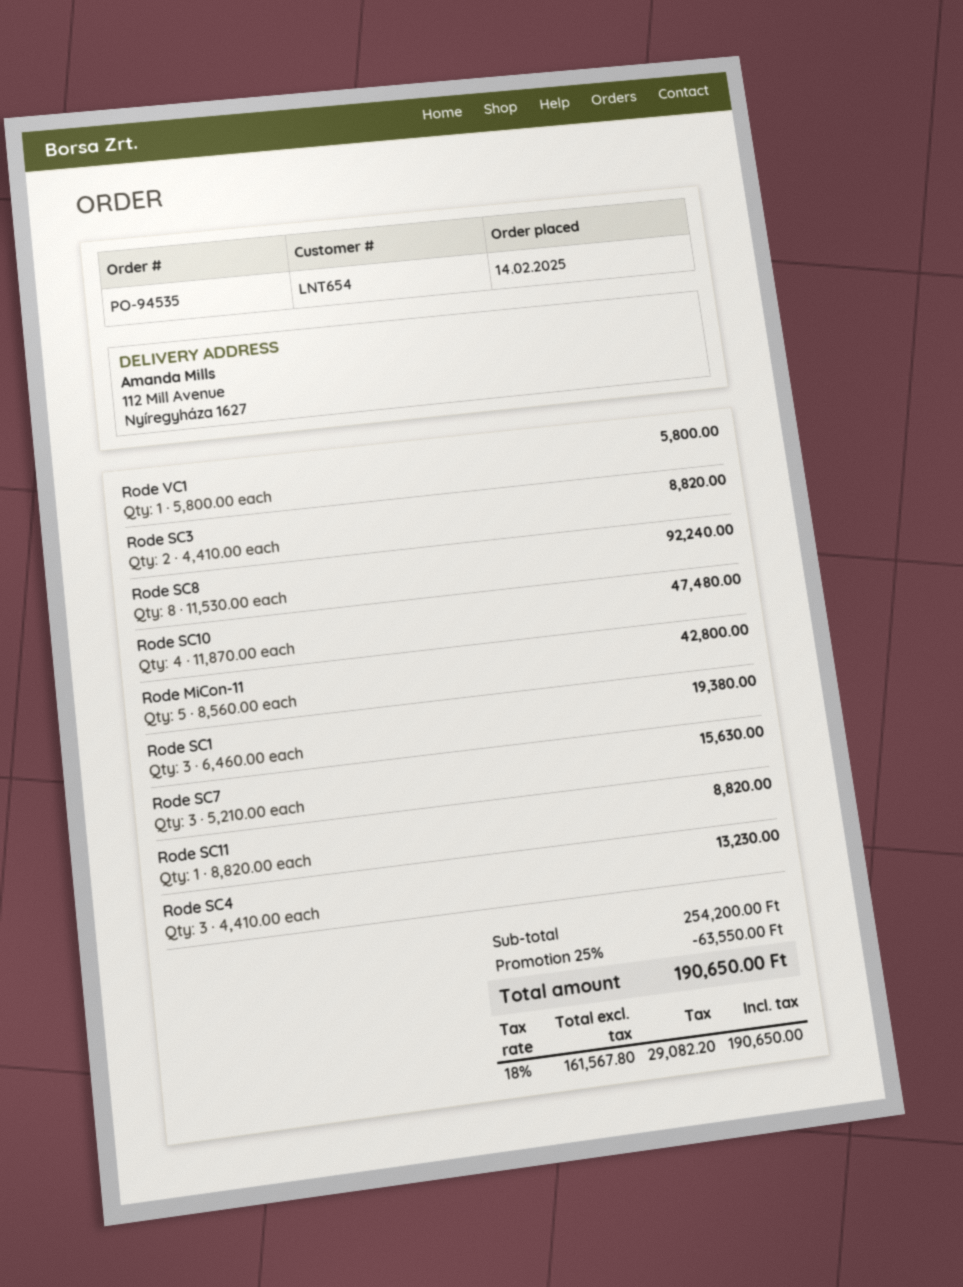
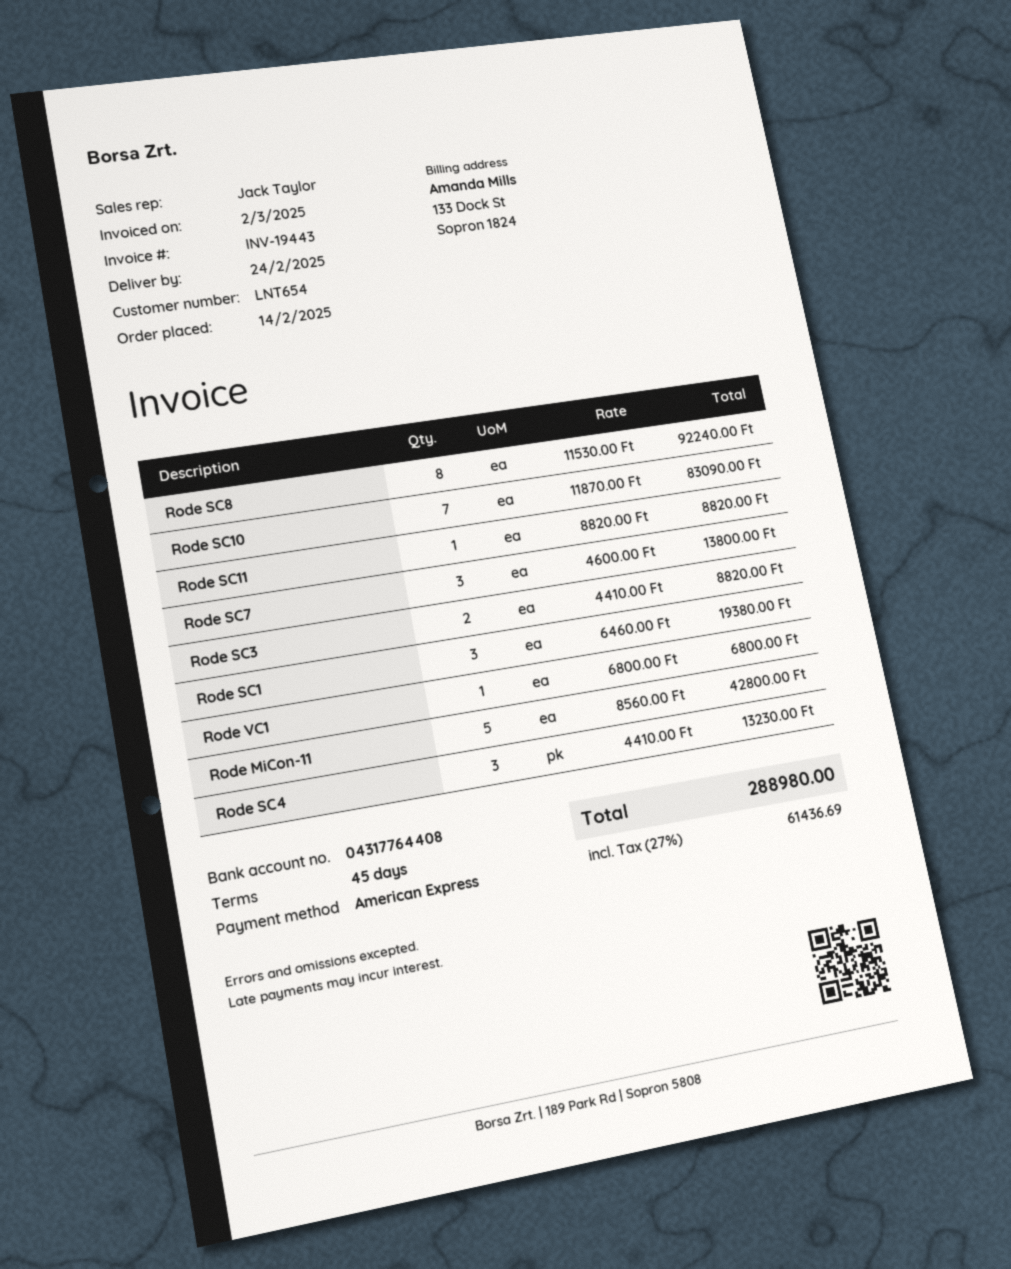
Rode VC1: 1 x 5800.00 = 5800.00 -> 1 x 6800.00 = 6800.00
Rode SC10: 4 x 11870.00 = 47480.00 -> 7 x 11870.00 = 83090.00
Rode SC7: 3 x 5210.00 = 15630.00 -> 3 x 4600.00 = 13800.00
discount: 25% = 63550.00 -> none
tax: 18% = 29082.20 -> 27% = 61436.69
total: 190650.00 -> 288980.00

